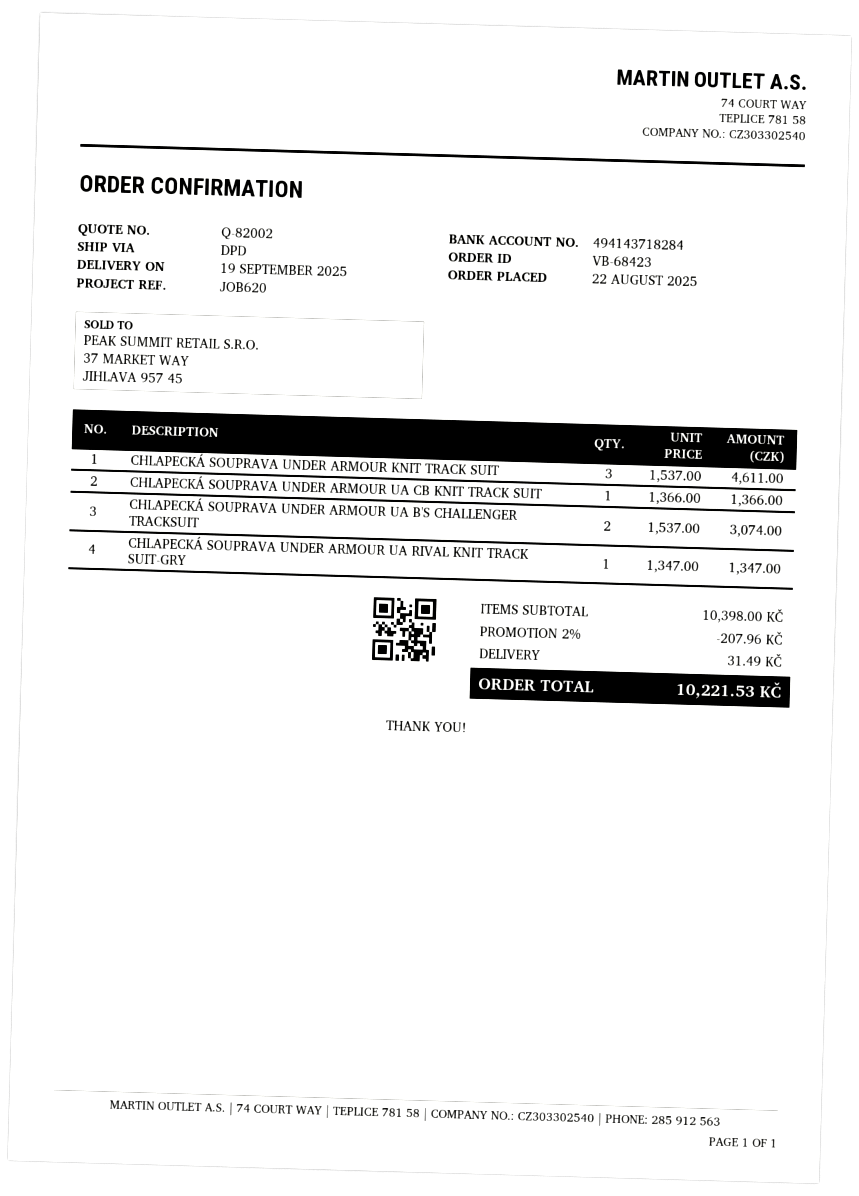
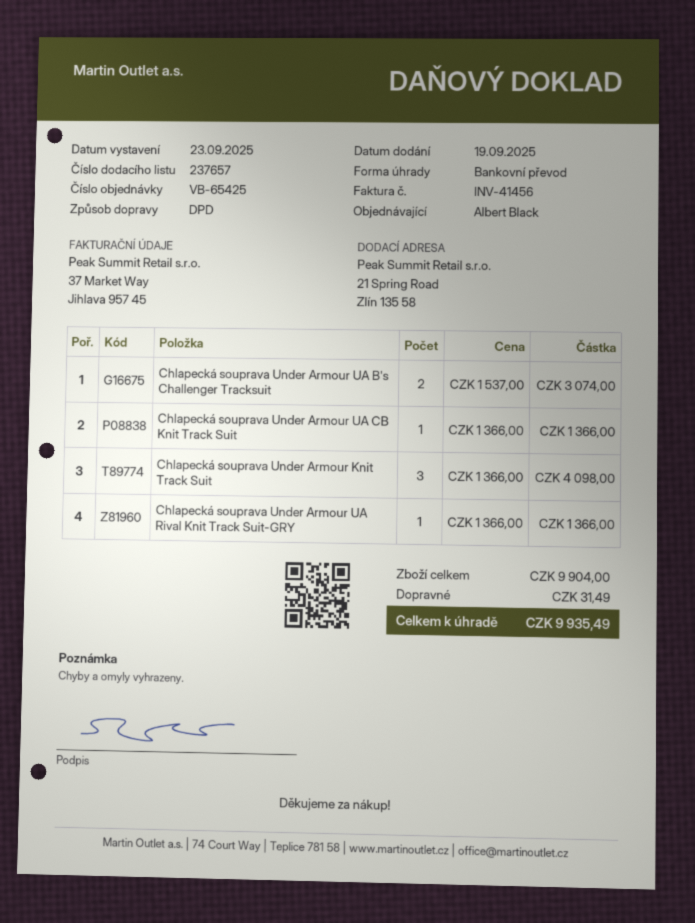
order number: VB-68423 -> VB-65425
CHLAPECKÁ SOUPRAVA UNDER ARMOUR KNIT TRACK SUIT: 3 x 1537.00 = 4611.00 -> 3 x 1366.00 = 4098.00
CHLAPECKÁ SOUPRAVA UNDER ARMOUR UA RIVAL KNIT TRACK SUIT-GRY: 1 x 1347.00 = 1347.00 -> 1 x 1366.00 = 1366.00
subtotal: 10398.00 -> 9904.00
discount: 2% = 207.96 -> none
total: 10221.53 -> 9935.49

